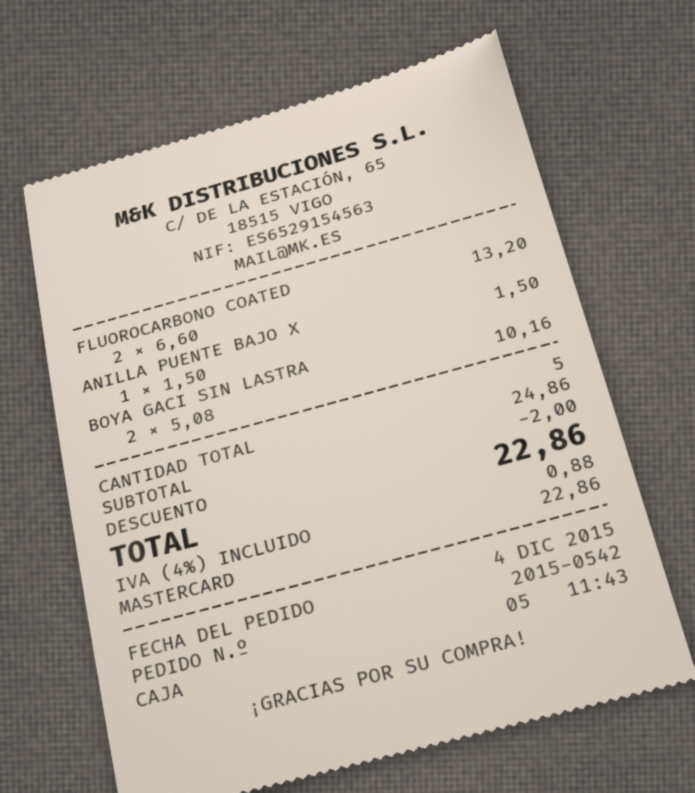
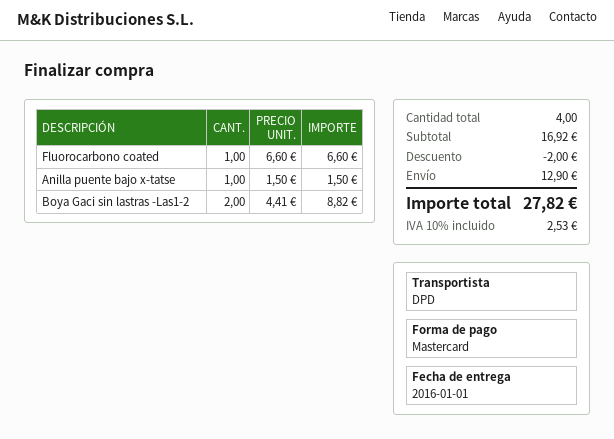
FLUOROCARBONO COATED: 2 x 6.60 = 13.20 -> 1 x 6.60 = 6.60
BOYA GACI SIN LASTRA: 2 x 5.08 = 10.16 -> 2 x 4.41 = 8.82
total quantity: 5 -> 4
subtotal: 24.86 -> 16.92
shipping: none -> 12.90
tax: 4% = 0.88 -> 10% = 2.53
total: 22.86 -> 27.82

